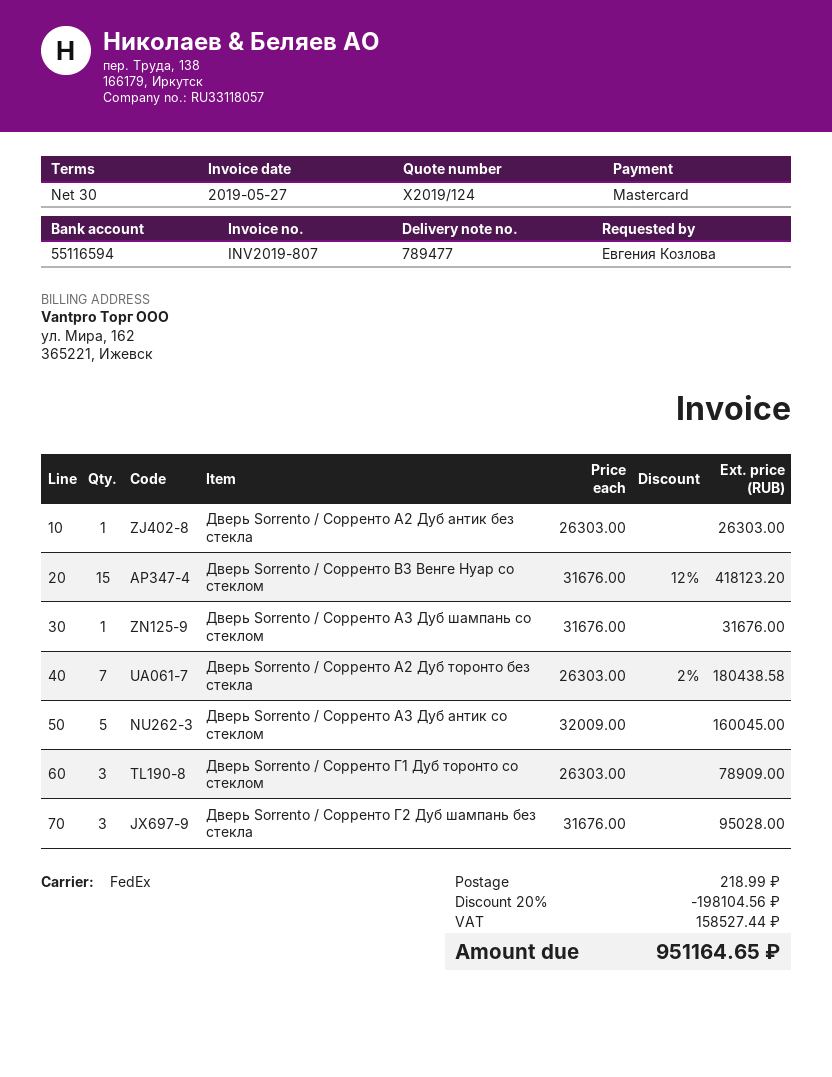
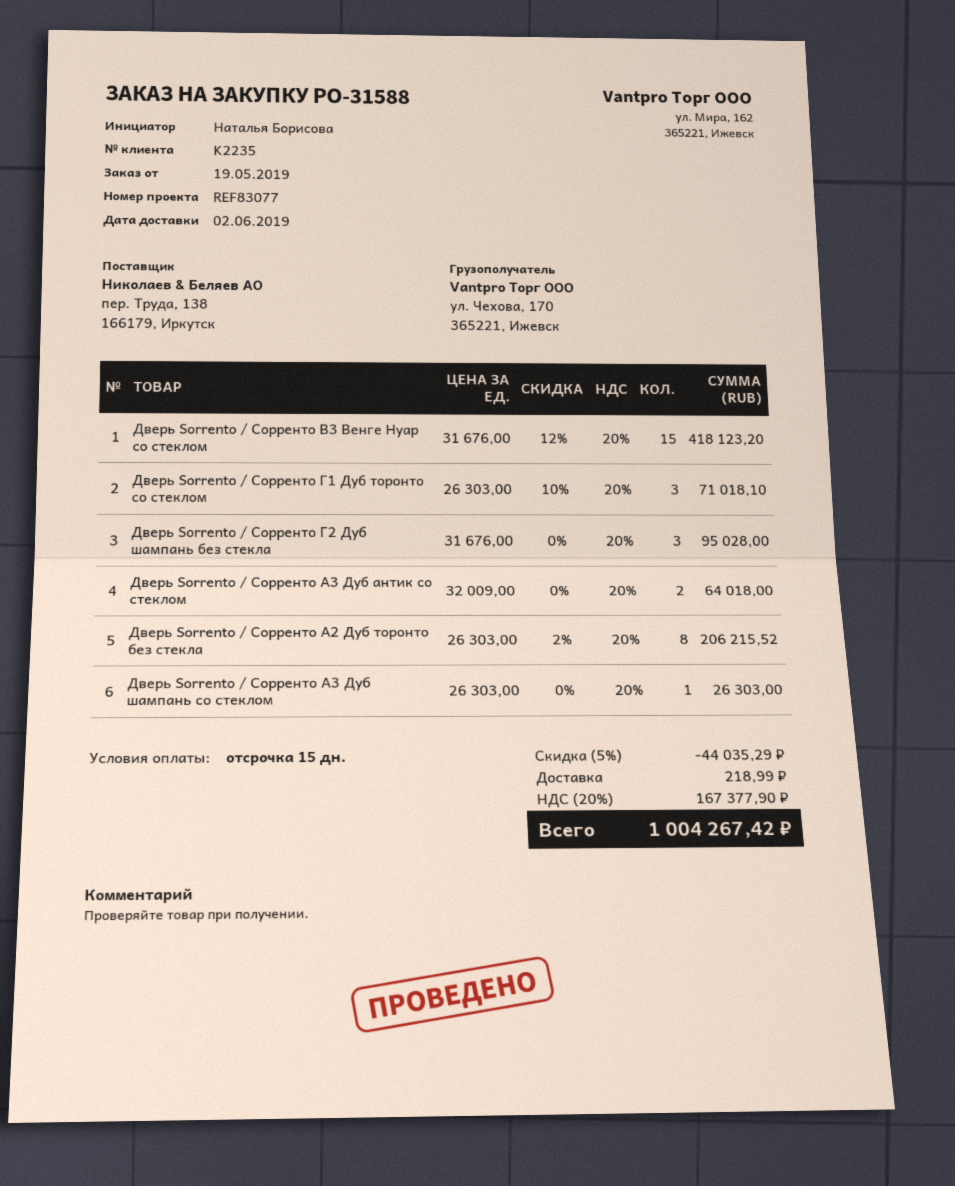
payment terms: 30 days -> 15 days
ordered by: Евгения Козлова -> Наталья Борисова
Дверь Sorrento / Сорренто А2 Дуб антик без стекла: 1 x 26303.00 = 26303.00 -> none
Дверь Sorrento / Сорренто А3 Дуб шампань со стеклом: 1 x 31676.00 = 31676.00 -> 1 x 26303.00 = 26303.00
Дверь Sorrento / Сорренто А2 Дуб торонто без стекла: 7 x 26303.00 - 2% = 180438.58 -> 8 x 26303.00 - 2% = 206215.52
Дверь Sorrento / Сорренто А3 Дуб антик со стеклом: 5 x 32009.00 = 160045.00 -> 2 x 32009.00 = 64018.00
Дверь Sorrento / Сорренто Г1 Дуб торонто со стеклом: 3 x 26303.00 = 78909.00 -> 3 x 26303.00 - 10% = 71018.10
discount: 20% = 198104.56 -> 5% = 44035.29
tax: 158527.44 -> 167377.90
total: 951164.65 -> 1004267.42

